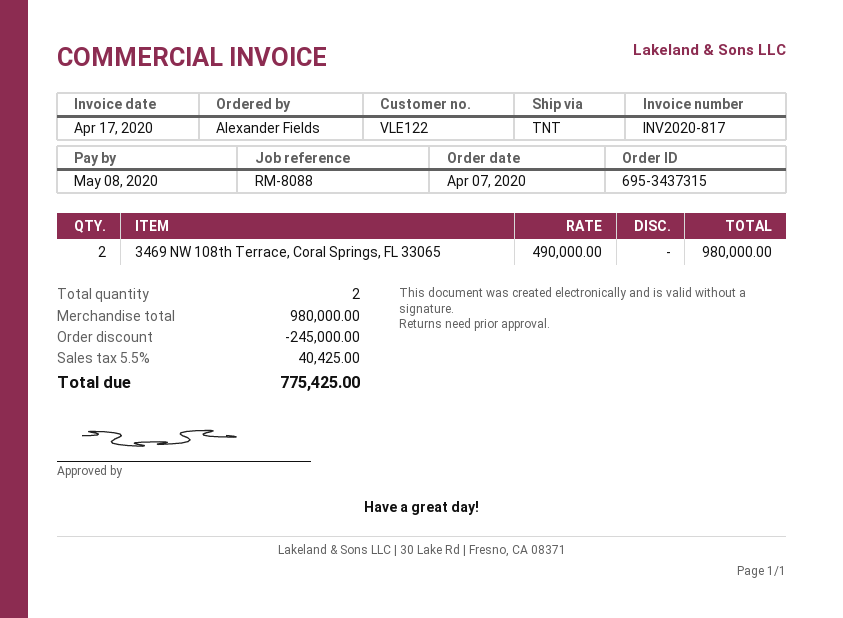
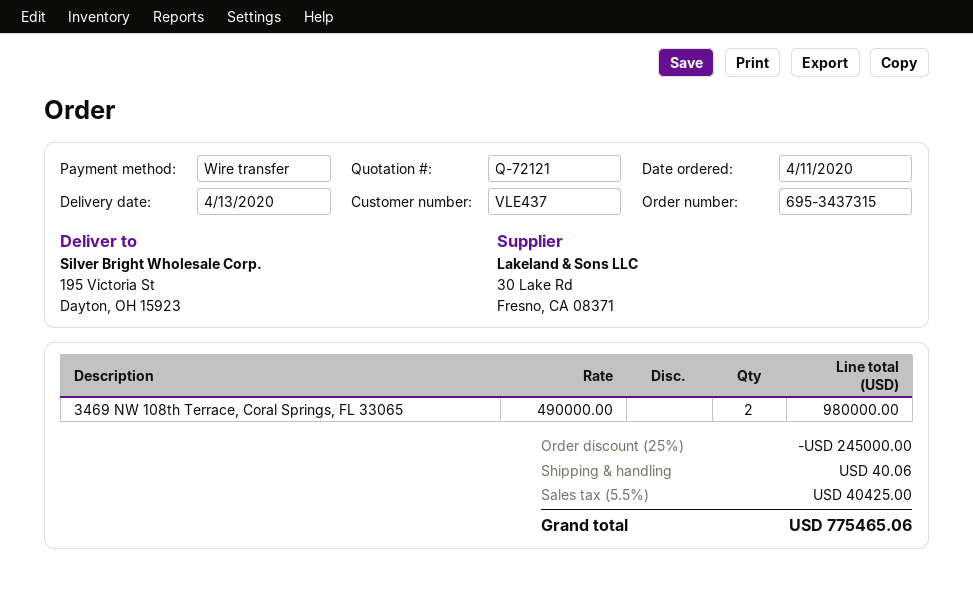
order date: 2020-04-07 -> 2020-04-11
customer number: VLE122 -> VLE437
shipping: none -> 40.06
total: 775425.00 -> 775465.06

